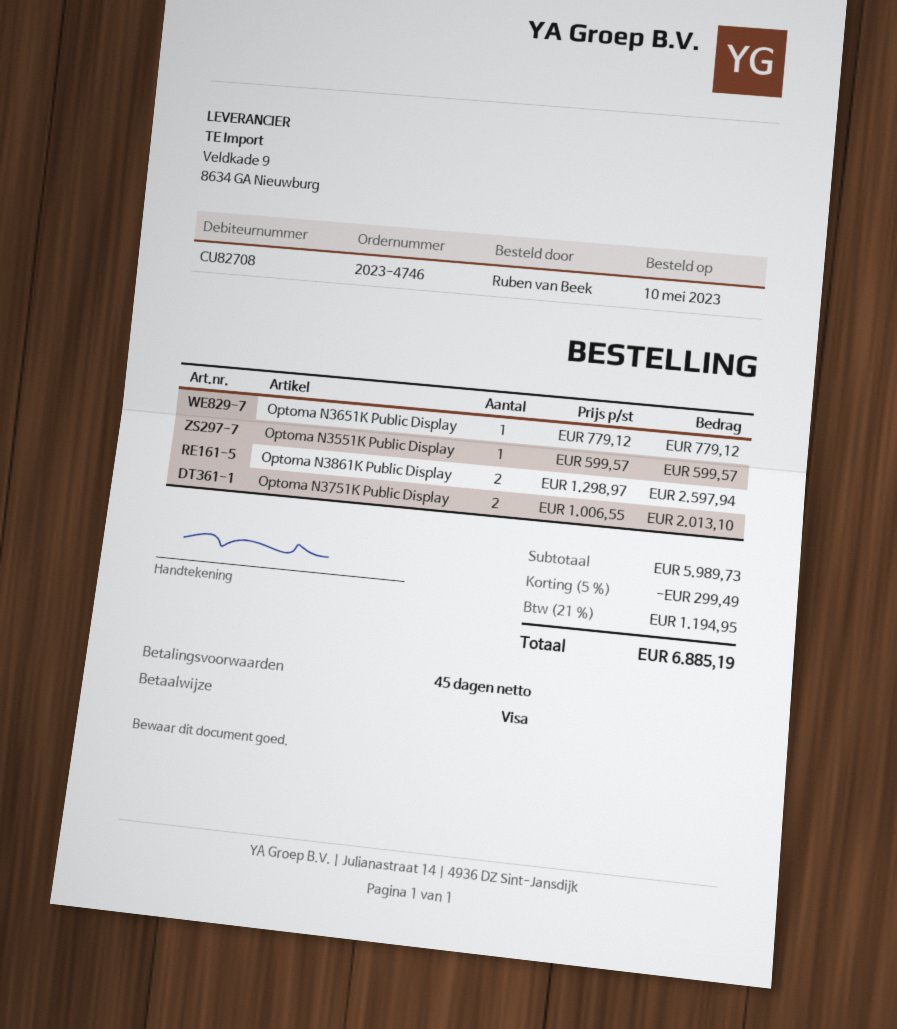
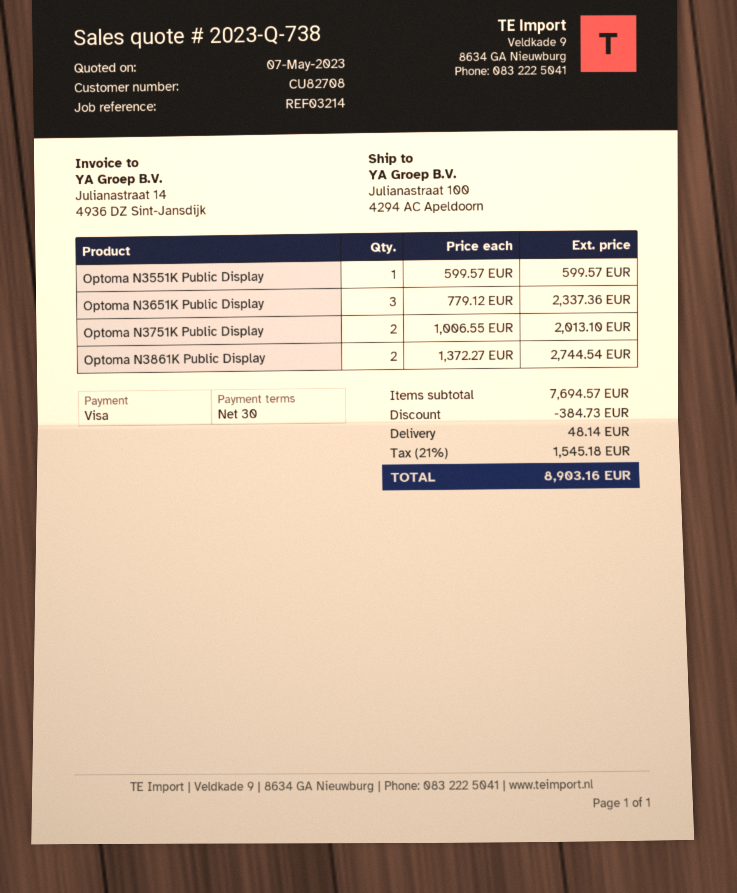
payment terms: 45 days -> 30 days
Optoma N3651K Public Display: 1 x 779.12 = 779.12 -> 3 x 779.12 = 2337.36
Optoma N3861K Public Display: 2 x 1298.97 = 2597.94 -> 2 x 1372.27 = 2744.54
subtotal: 5989.73 -> 7694.57
discount: 299.49 -> 384.73
shipping: none -> 48.14
tax: 21% = 1194.95 -> 21% = 1545.18
total: 6885.19 -> 8903.16

